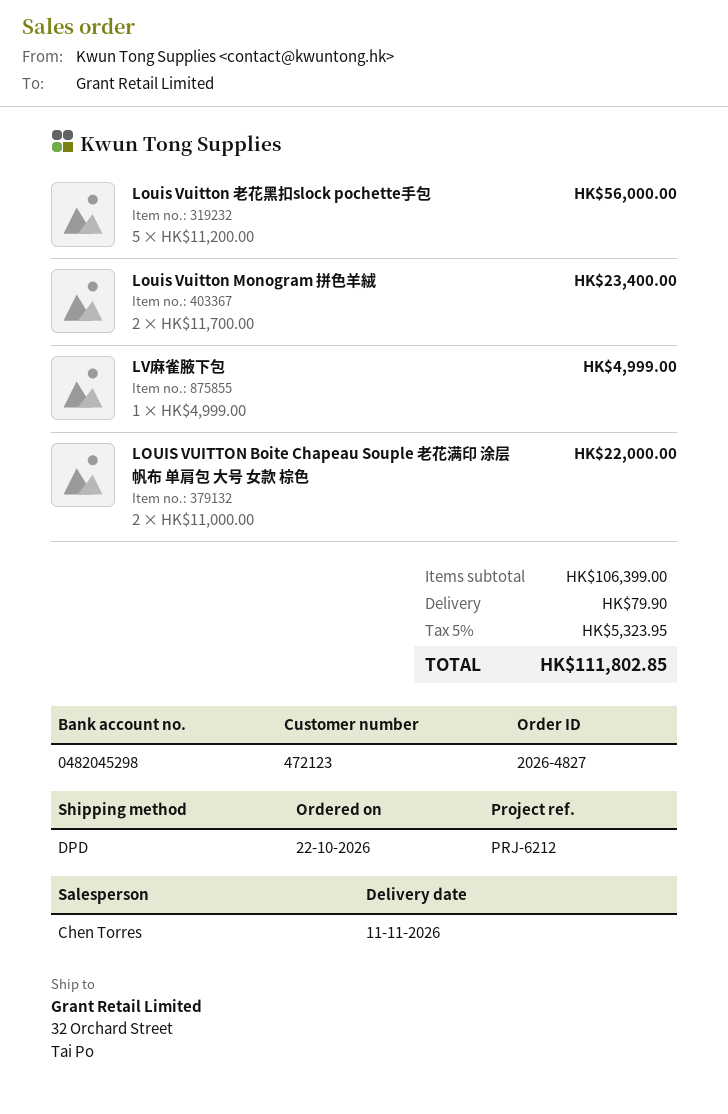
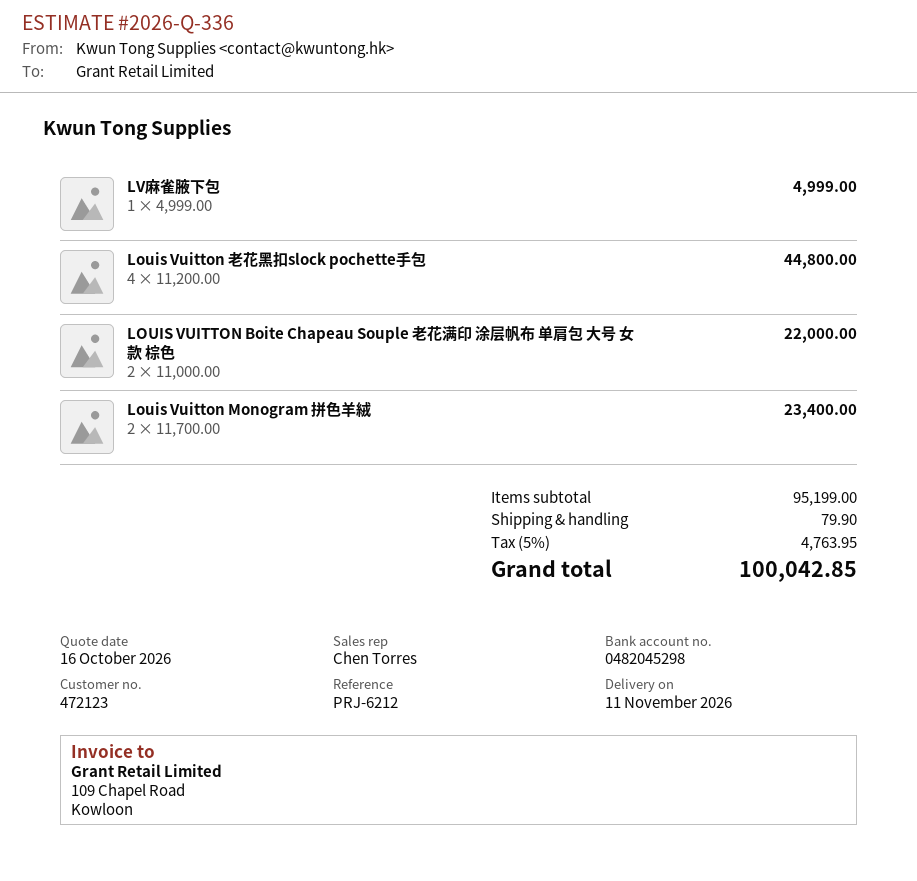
Louis Vuitton 老花黑扣slock pochette手包: 5 x 11200.00 = 56000.00 -> 4 x 11200.00 = 44800.00
subtotal: 106399.00 -> 95199.00
tax: 5% = 5323.95 -> 5% = 4763.95
total: 111802.85 -> 100042.85

